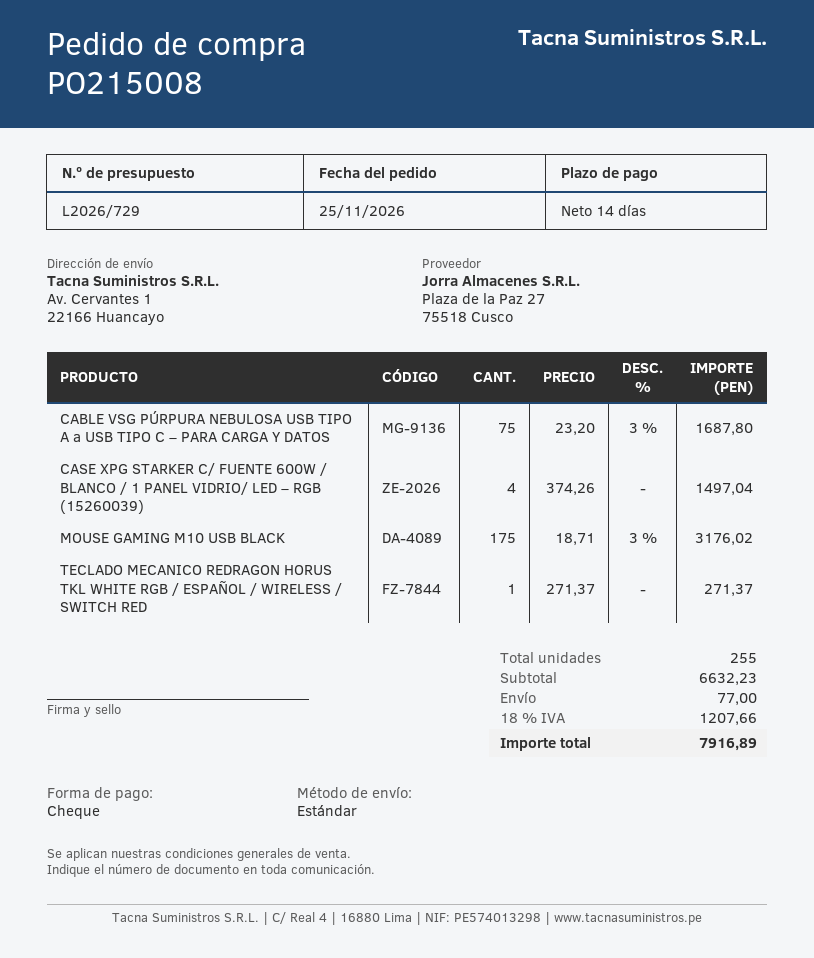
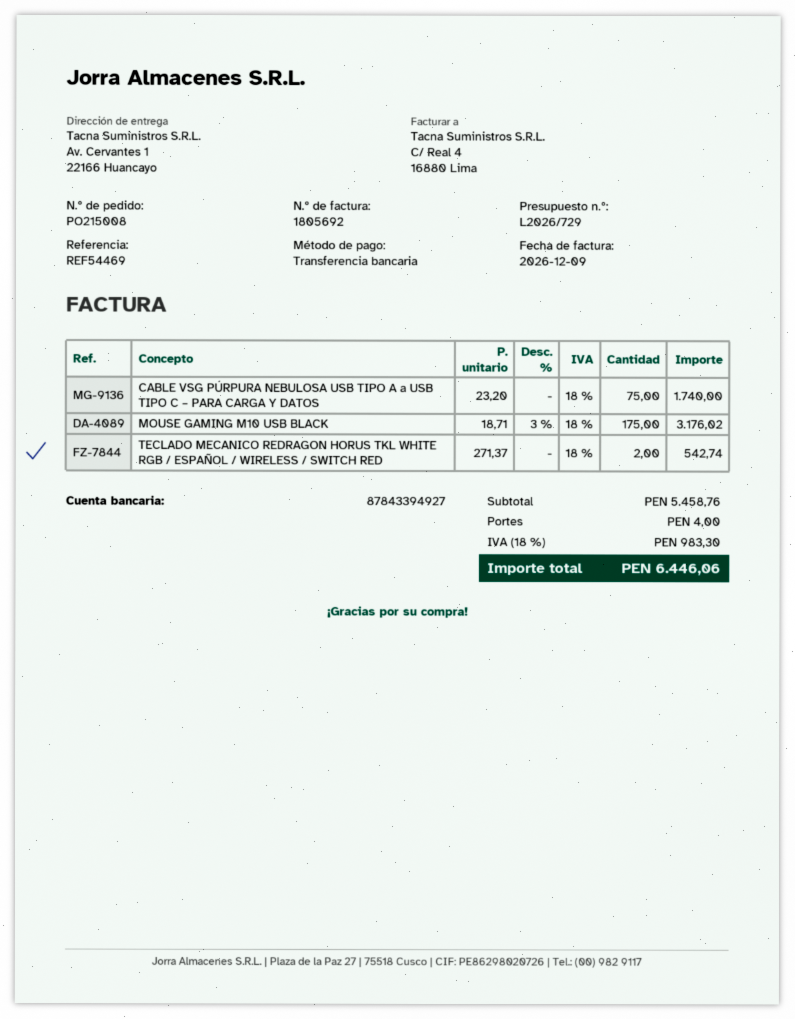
payment method: cheque -> bank transfer
CABLE VSG PÚRPURA NEBULOSA USB TIPO A a USB TIPO C – PARA CARGA Y DATOS: 75 x 23.20 - 3% = 1687.80 -> 75 x 23.20 = 1740.00
CASE XPG STARKER C/ FUENTE 600W / BLANCO / 1 PANEL VIDRIO/ LED – RGB (15260039): 4 x 374.26 = 1497.04 -> none
TECLADO MECANICO REDRAGON HORUS TKL WHITE RGB / ESPAÑOL / WIRELESS / SWITCH RED: 1 x 271.37 = 271.37 -> 2 x 271.37 = 542.74
subtotal: 6632.23 -> 5458.76
shipping: 77.00 -> 4.00
tax: 18% = 1207.66 -> 18% = 983.30
total: 7916.89 -> 6446.06

